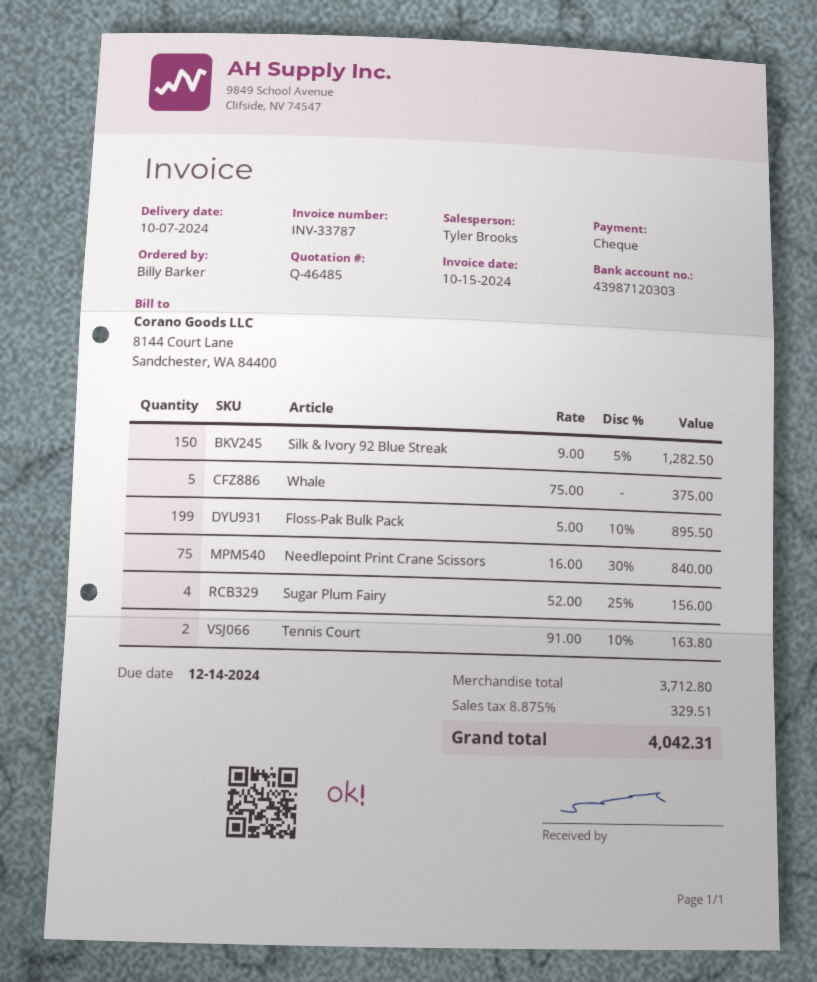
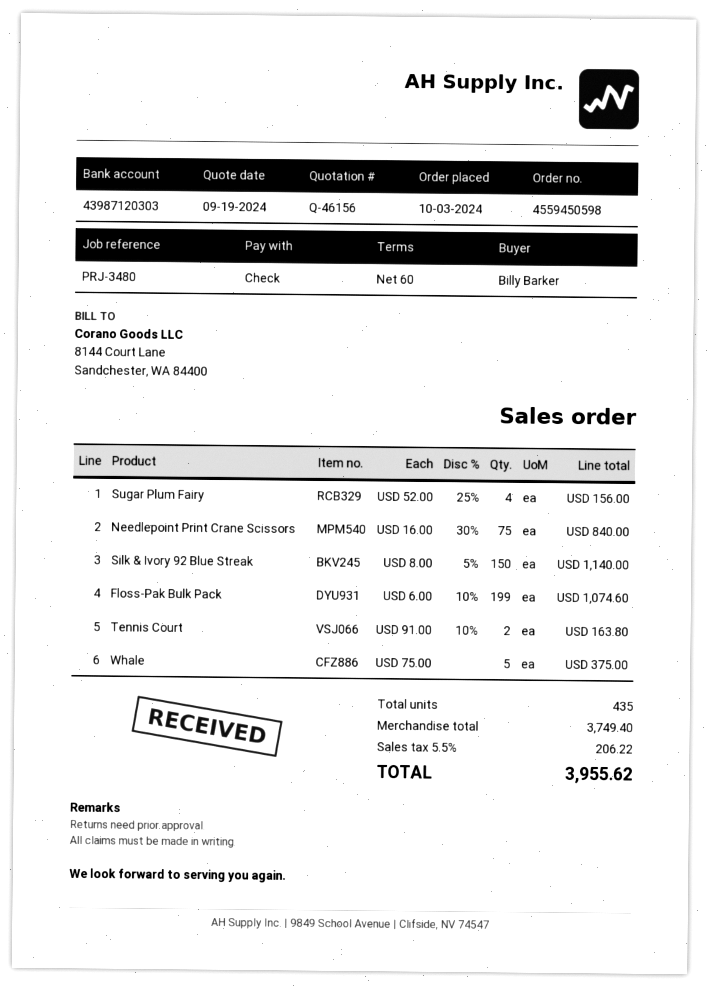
quote number: Q-46485 -> Q-46156
Silk & Ivory 92 Blue Streak: 150 x 9.00 - 5% = 1282.50 -> 150 x 8.00 - 5% = 1140.00
Floss-Pak Bulk Pack: 199 x 5.00 - 10% = 895.50 -> 199 x 6.00 - 10% = 1074.60
subtotal: 3712.80 -> 3749.40
tax: 8.875% = 329.51 -> 5.5% = 206.22
total: 4042.31 -> 3955.62

